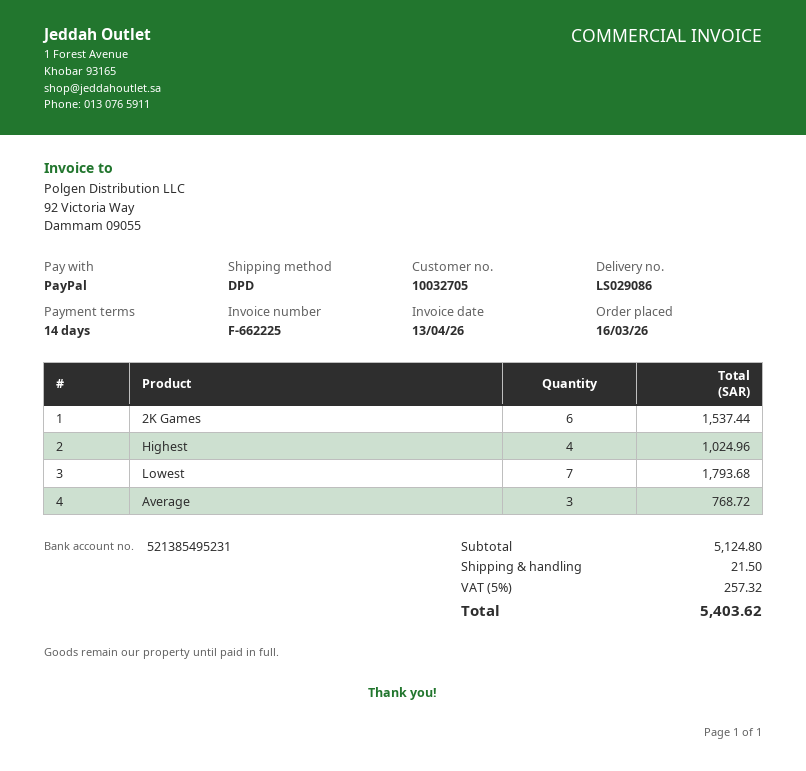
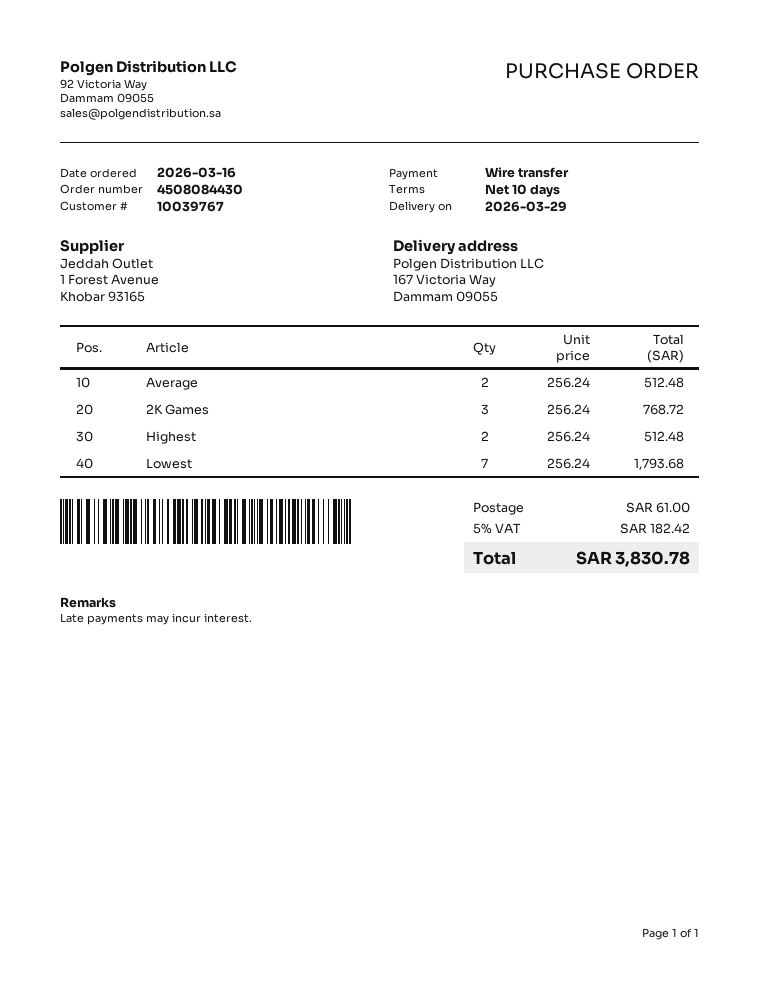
payment terms: 14 days -> 10 days
customer number: 10032705 -> 10039767
payment method: PayPal -> bank transfer
2K Games: 6 for 1537.44 -> 3 for 768.72
Highest: 4 for 1024.96 -> 2 for 512.48
Average: 3 for 768.72 -> 2 for 512.48
shipping: 21.50 -> 61.00
tax: 5% = 257.32 -> 5% = 182.42
total: 5403.62 -> 3830.78

